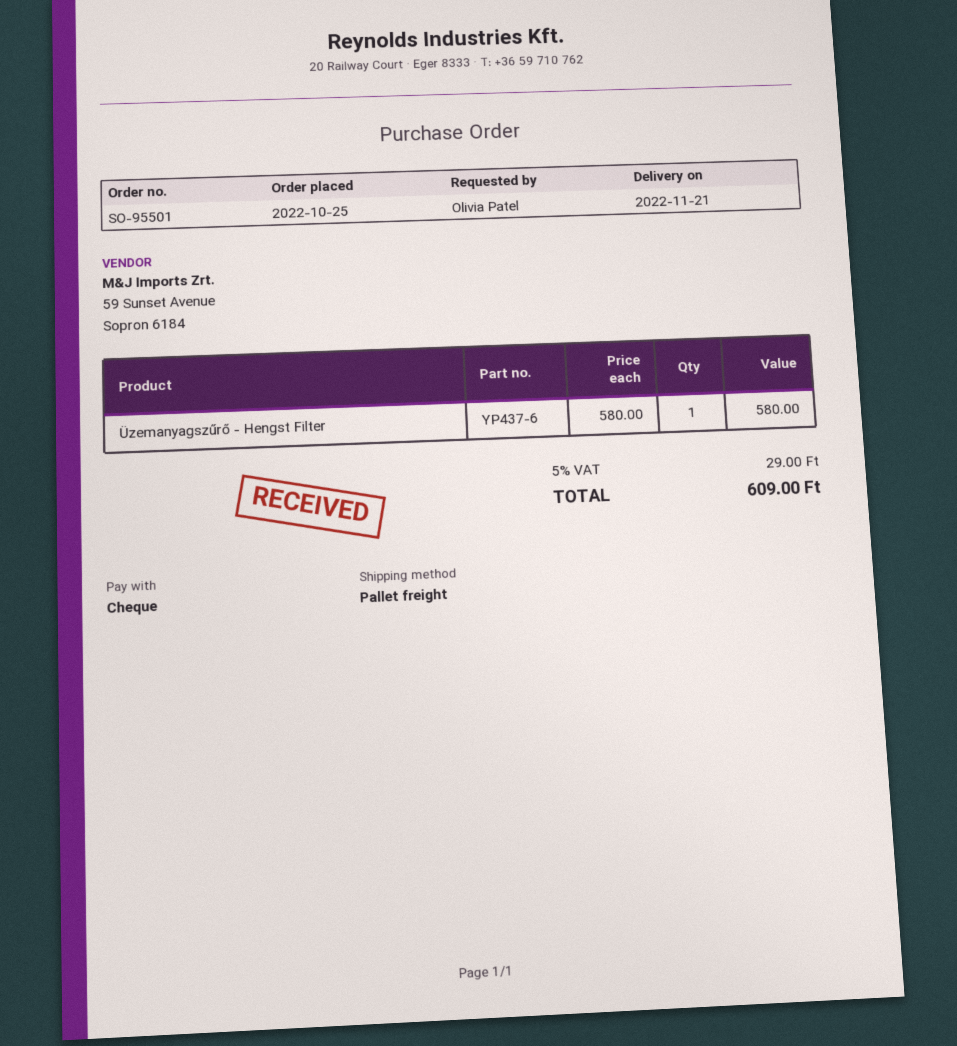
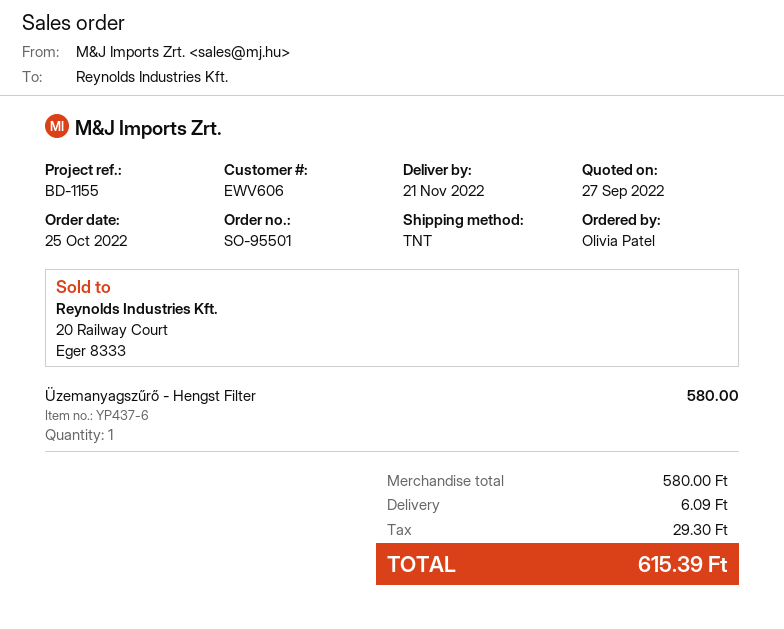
shipping method: pallet freight -> TNT
shipping: none -> 6.09
tax: 29.00 -> 29.30
total: 609.00 -> 615.39

